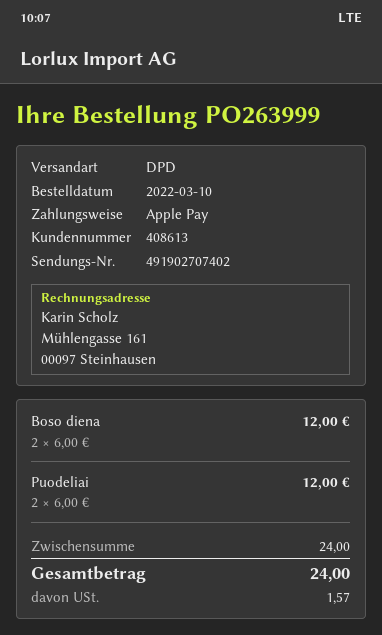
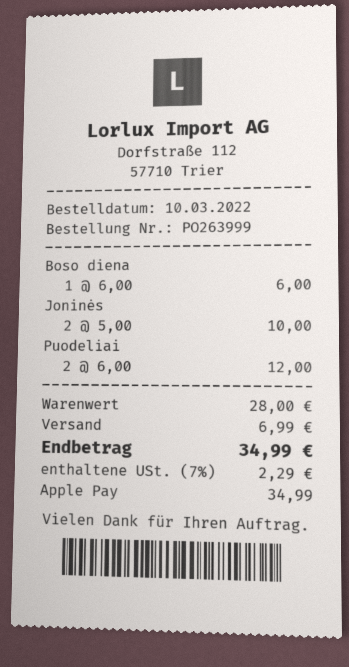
Boso diena: 2 x 6.00 = 12.00 -> 1 x 6.00 = 6.00
Joninės: none -> 2 x 5.00 = 10.00
subtotal: 24.00 -> 28.00
shipping: none -> 6.99
tax: 1.57 -> 2.29
total: 24.00 -> 34.99

